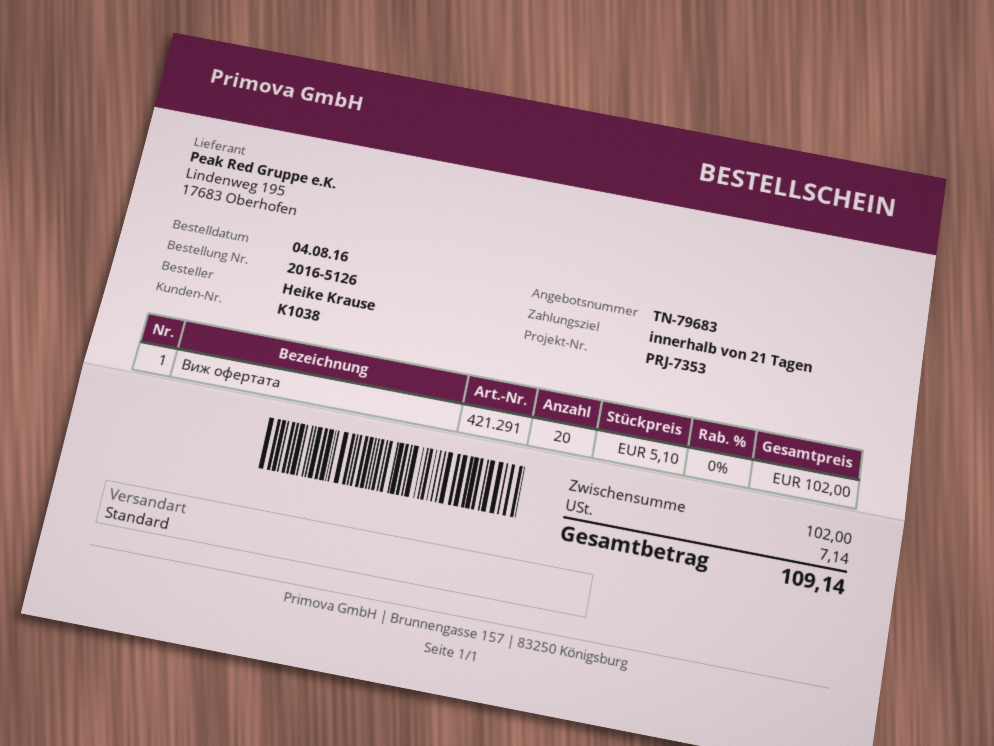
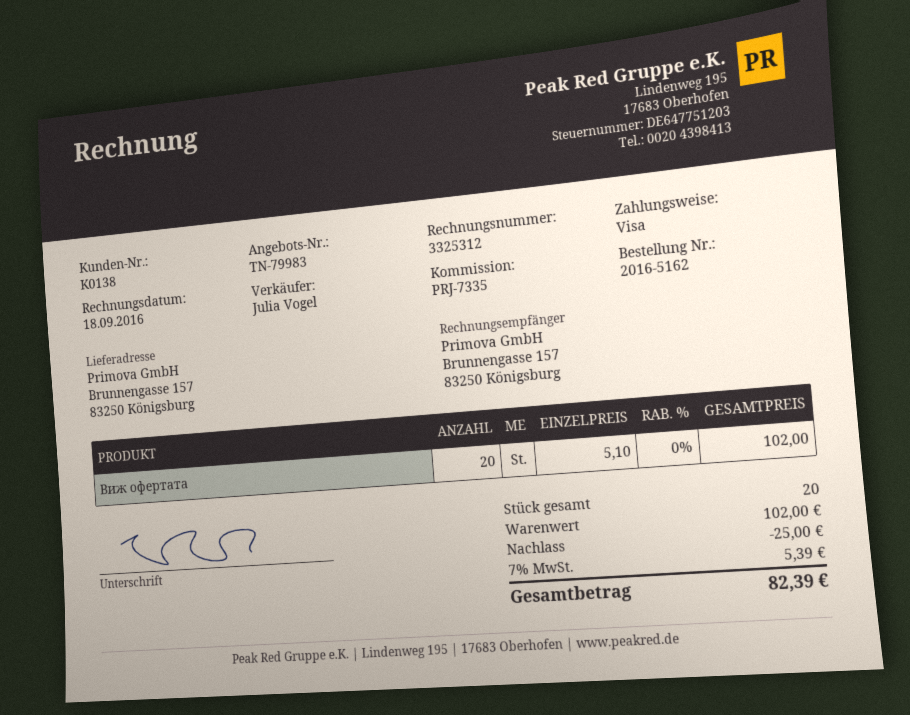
quote number: TN-79683 -> TN-79983
order number: 2016-5126 -> 2016-5162
customer number: K1038 -> K0138
reference: PRJ-7353 -> PRJ-7335
discount: none -> 25.00
tax: 7.14 -> 5.39
total: 109.14 -> 82.39

